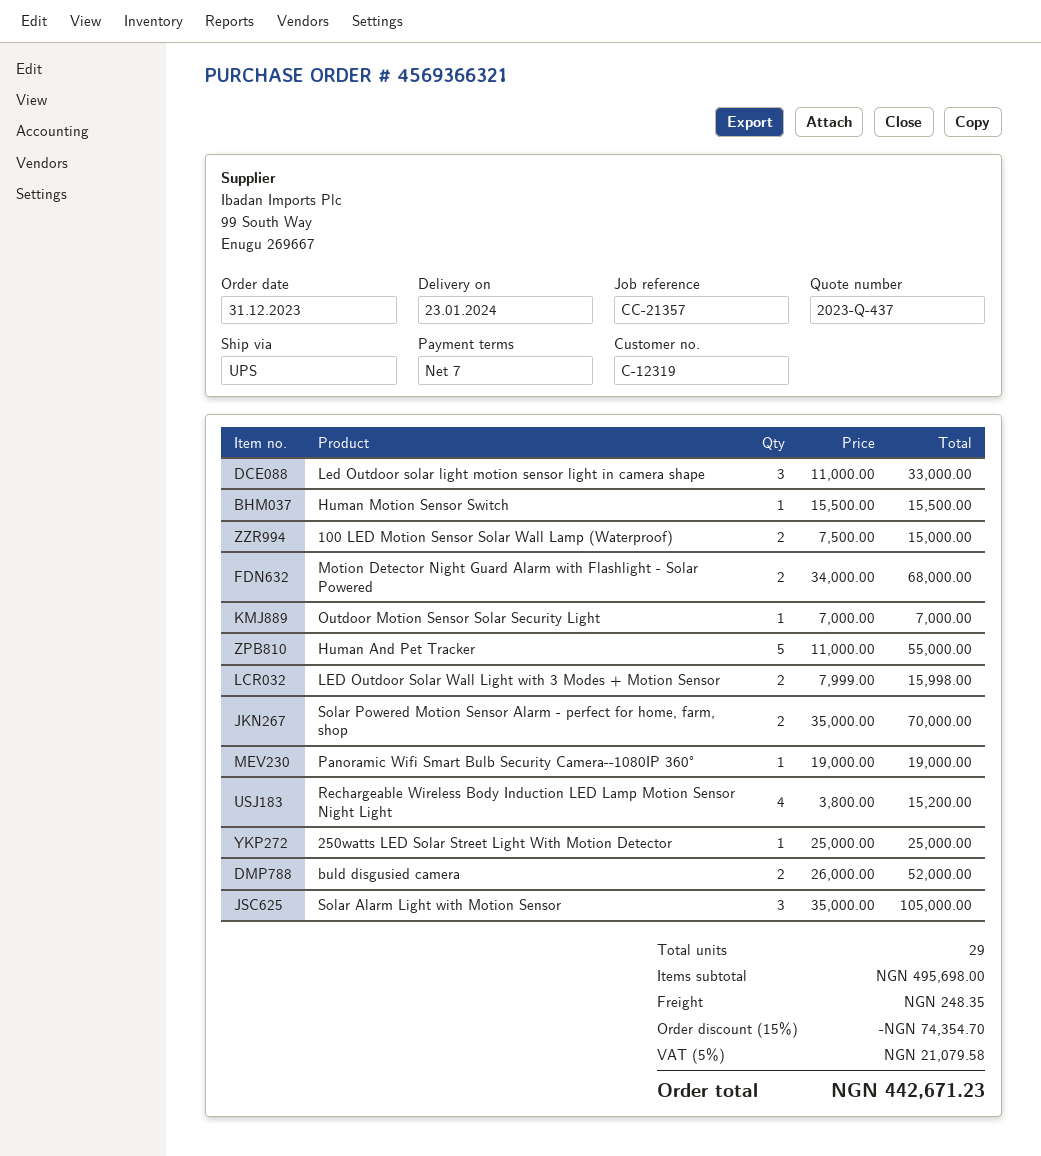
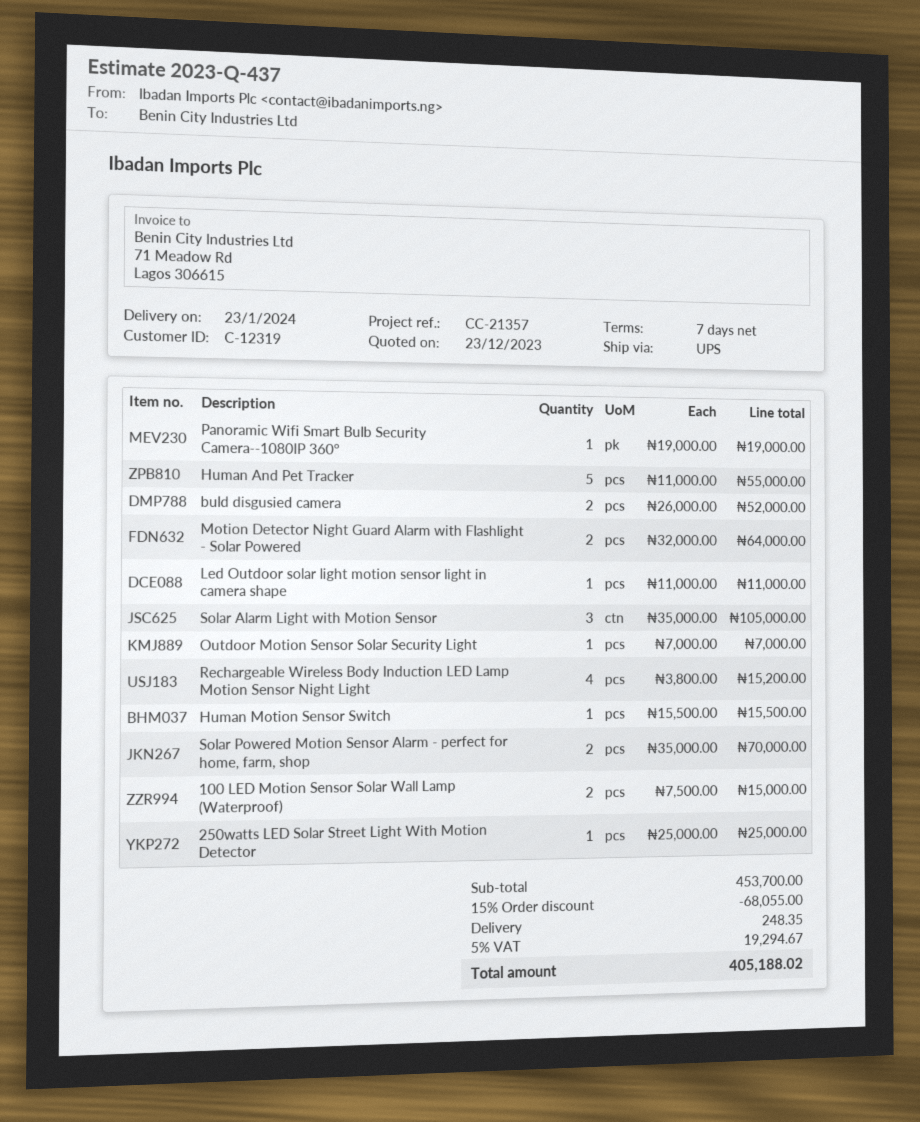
Led Outdoor solar light motion sensor light in camera shape: 3 x 11000.00 = 33000.00 -> 1 x 11000.00 = 11000.00
Motion Detector Night Guard Alarm with Flashlight - Solar Powered: 2 x 34000.00 = 68000.00 -> 2 x 32000.00 = 64000.00
LED Outdoor Solar Wall Light with 3 Modes + Motion Sensor: 2 x 7999.00 = 15998.00 -> none
subtotal: 495698.00 -> 453700.00
discount: 15% = 74354.70 -> 15% = 68055.00
tax: 5% = 21079.58 -> 5% = 19294.67
total: 442671.23 -> 405188.02

